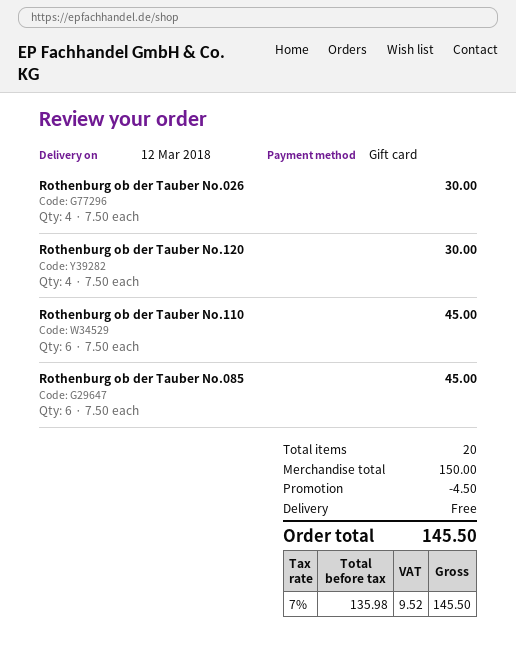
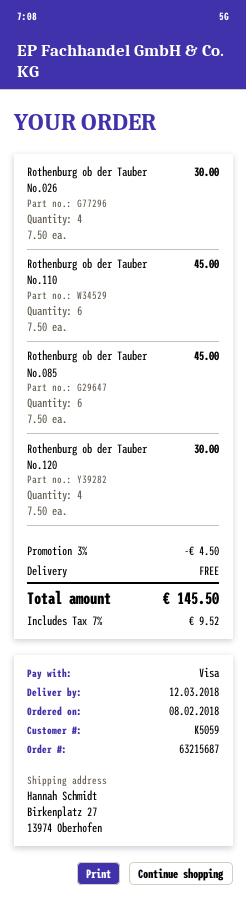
payment method: gift card -> Visa

